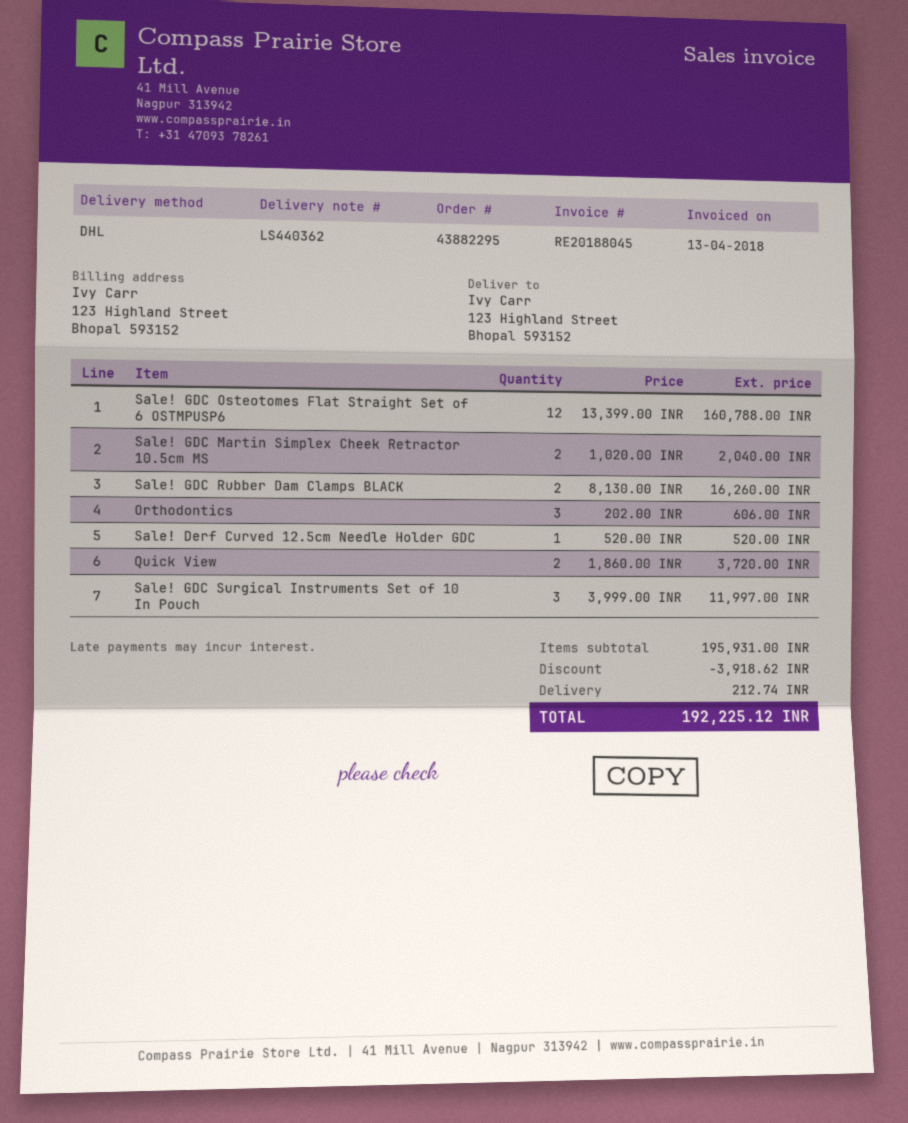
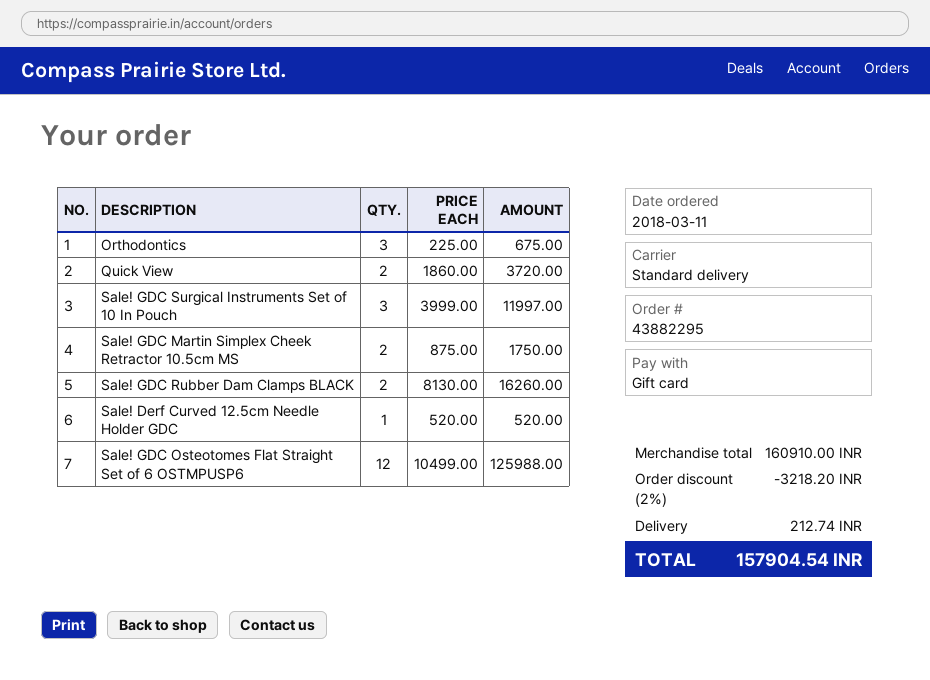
shipping method: DHL -> standard
Sale! GDC Osteotomes Flat Straight Set of 6 OSTMPUSP6: 12 x 13399.00 = 160788.00 -> 12 x 10499.00 = 125988.00
Sale! GDC Martin Simplex Cheek Retractor 10.5cm MS: 2 x 1020.00 = 2040.00 -> 2 x 875.00 = 1750.00
Orthodontics: 3 x 202.00 = 606.00 -> 3 x 225.00 = 675.00
subtotal: 195931.00 -> 160910.00
discount: 3918.62 -> 3218.20
total: 192225.12 -> 157904.54

